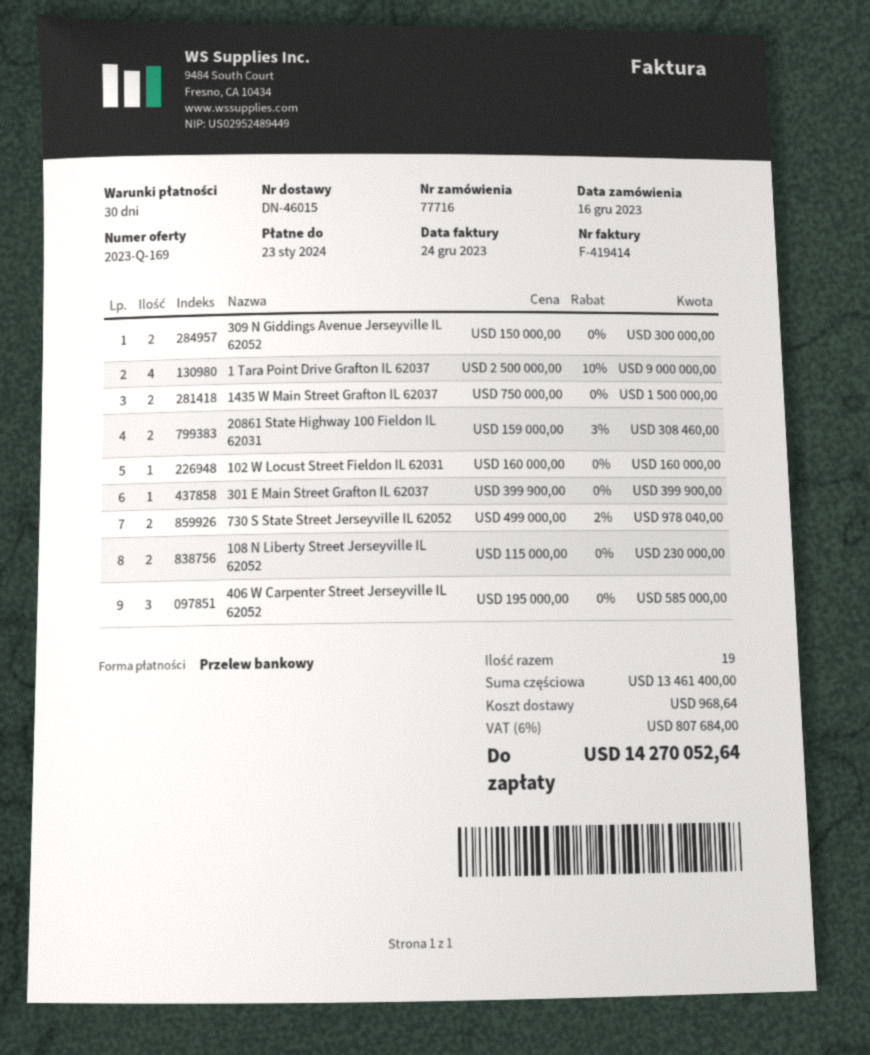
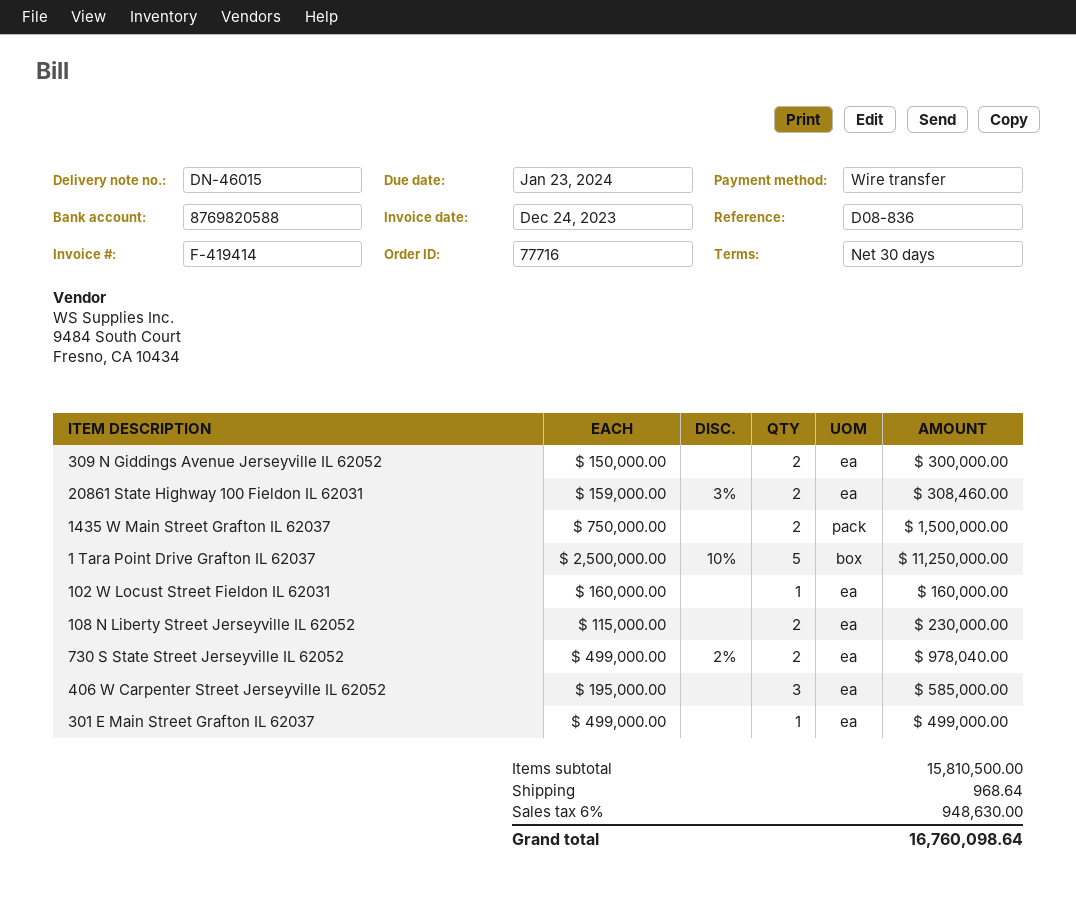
1 Tara Point Drive Grafton IL 62037: 4 x 2500000.00 - 10% = 9000000.00 -> 5 x 2500000.00 - 10% = 11250000.00
301 E Main Street Grafton IL 62037: 1 x 399900.00 = 399900.00 -> 1 x 499000.00 = 499000.00
subtotal: 13461400.00 -> 15810500.00
tax: 6% = 807684.00 -> 6% = 948630.00
total: 14270052.64 -> 16760098.64

